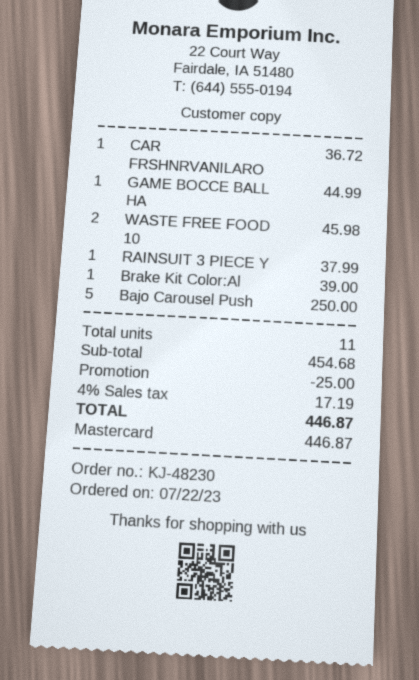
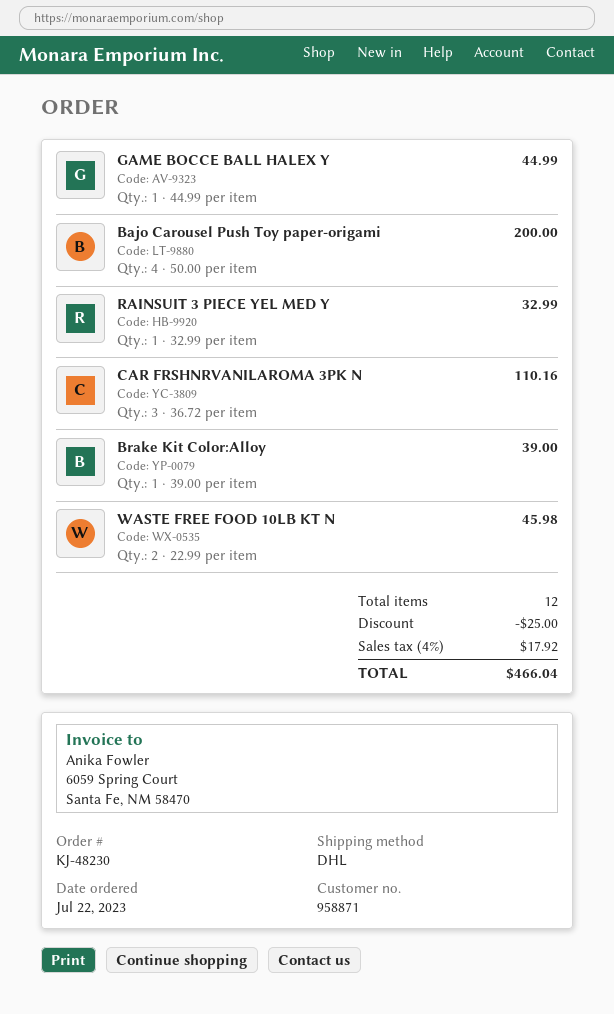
CAR FRSHNRVANILARO: 1 for 36.72 -> 3 for 110.16
RAINSUIT 3 PIECE Y: 1 for 37.99 -> 1 for 32.99
Bajo Carousel Push: 5 for 250.00 -> 4 for 200.00
total quantity: 11 -> 12
tax: 4% = 17.19 -> 4% = 17.92
total: 446.87 -> 466.04

